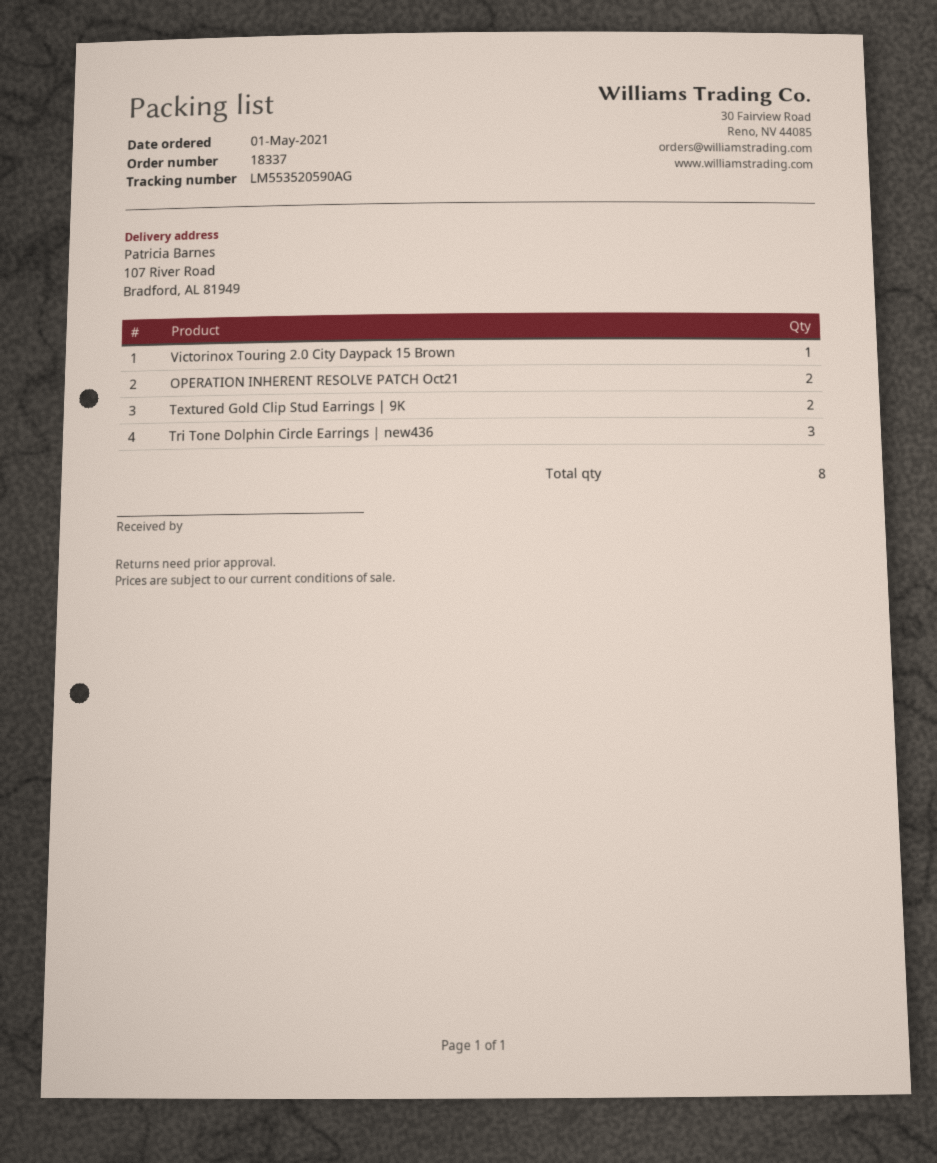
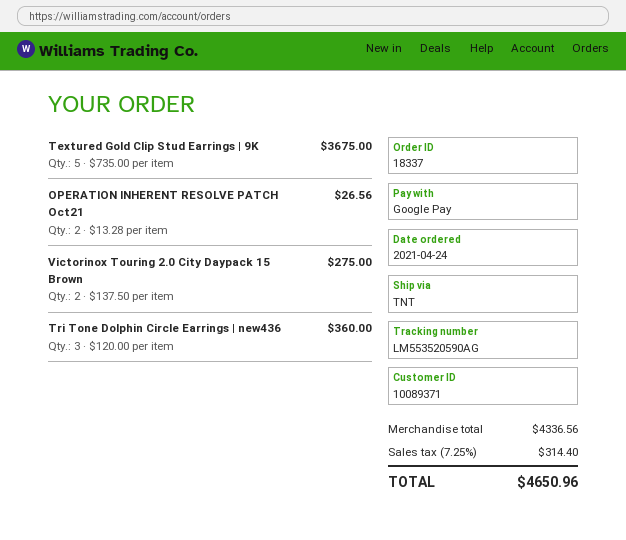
order date: 2021-05-01 -> 2021-04-24
Victorinox Touring 2.0 City Daypack 15 Brown: 1 -> 2
Textured Gold Clip Stud Earrings | 9K: 2 -> 5

